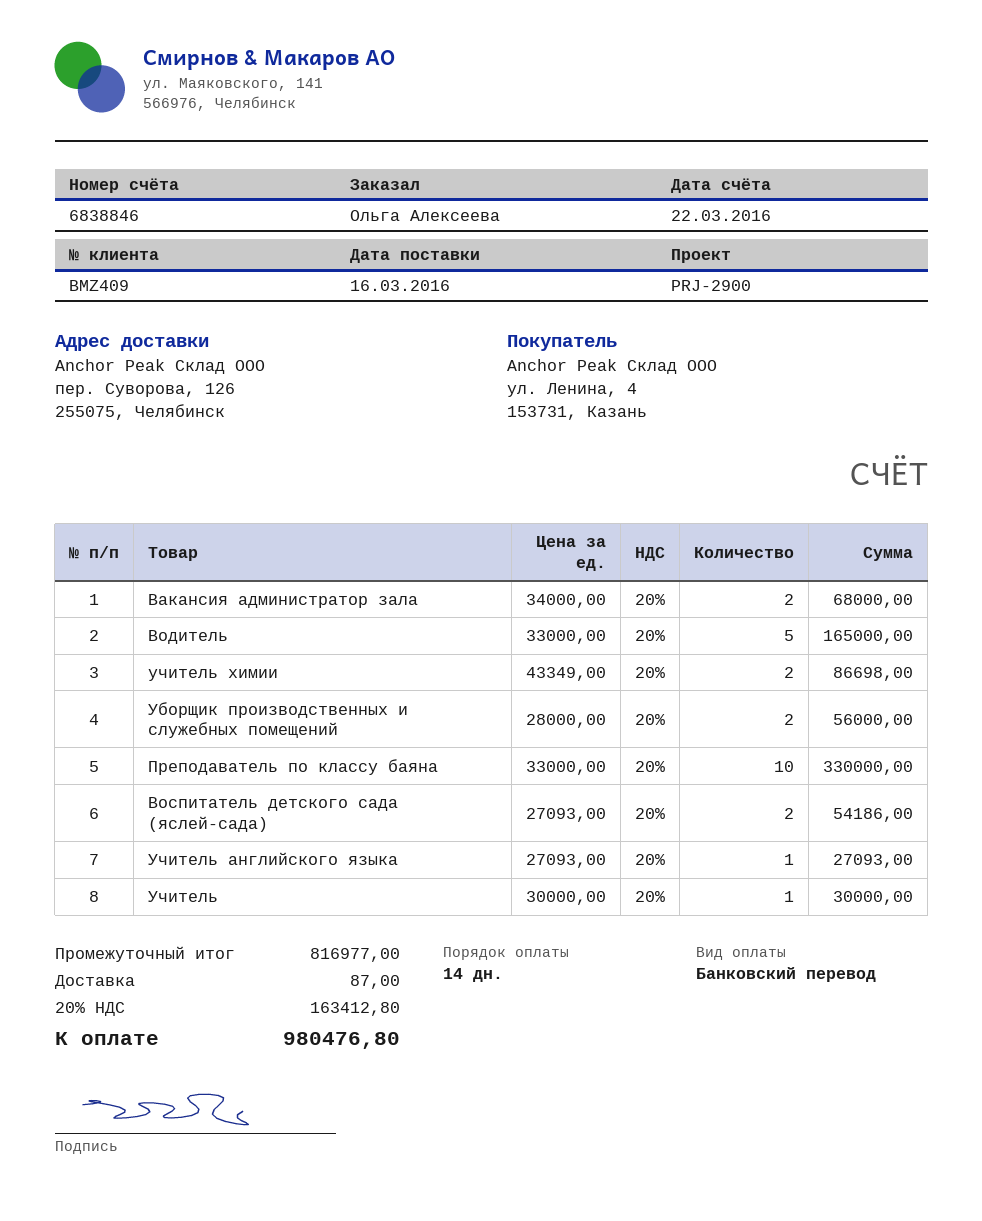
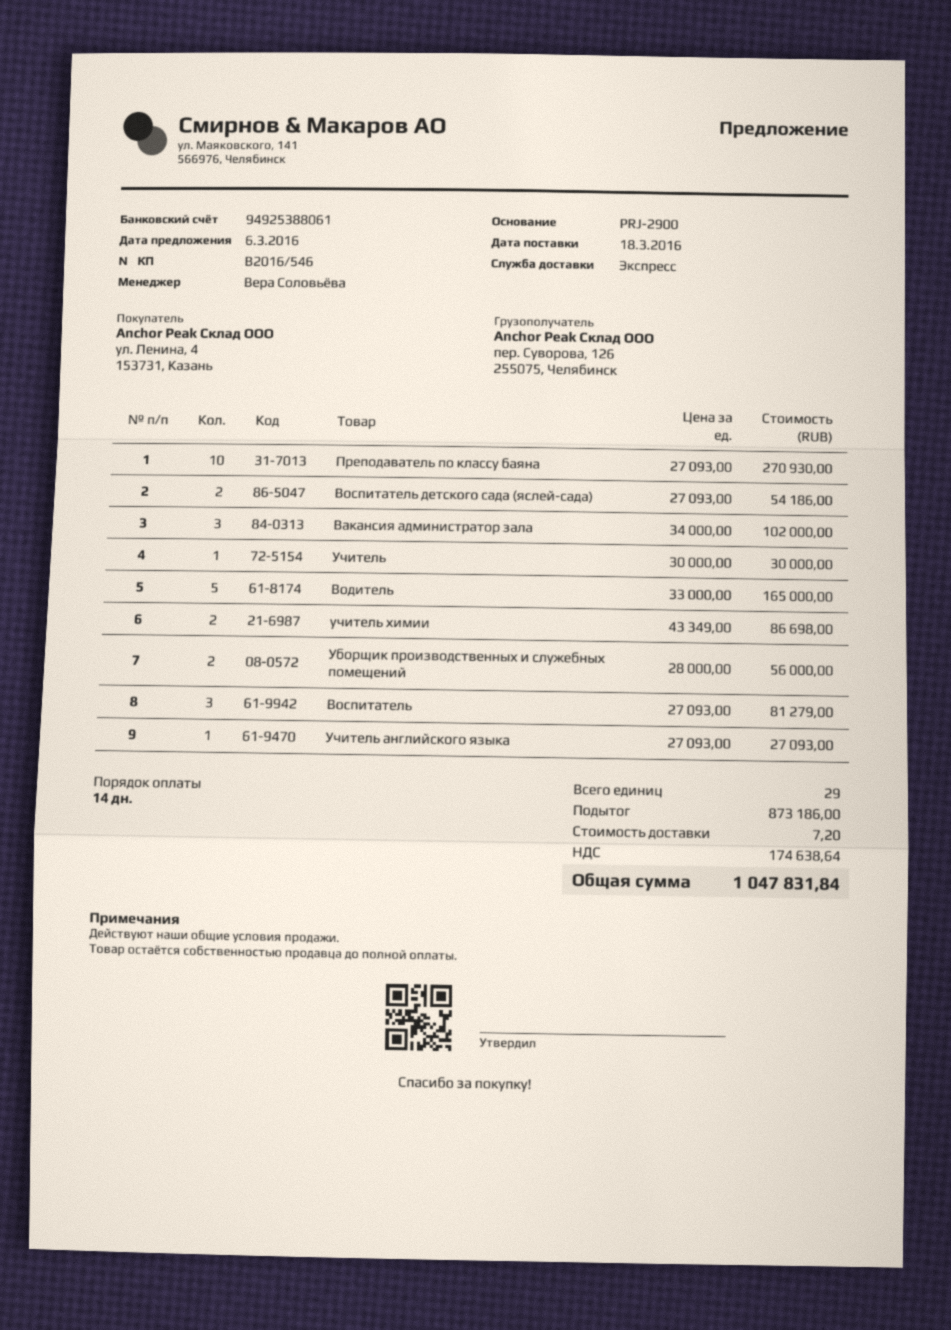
delivery date: 2016-03-16 -> 2016-03-18
Вакансия администратор зала: 2 x 34000.00 = 68000.00 -> 3 x 34000.00 = 102000.00
Преподаватель по классу баяна: 10 x 33000.00 = 330000.00 -> 10 x 27093.00 = 270930.00
Воспитатель: none -> 3 x 27093.00 = 81279.00
subtotal: 816977.00 -> 873186.00
shipping: 87.00 -> 7.20
tax: 163412.80 -> 174638.64
total: 980476.80 -> 1047831.84

